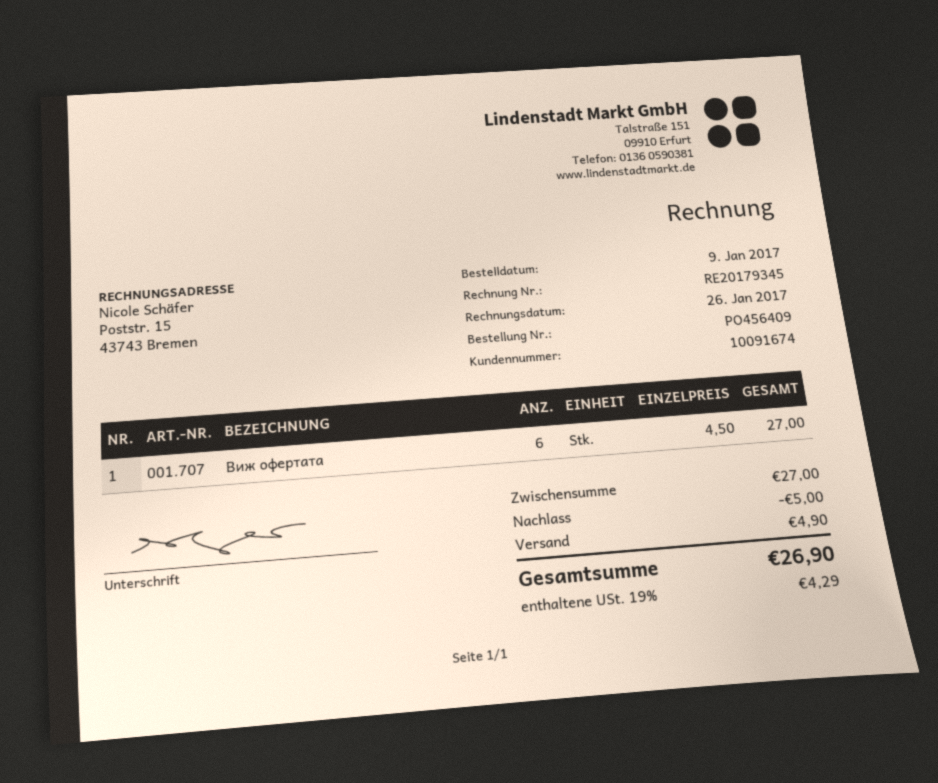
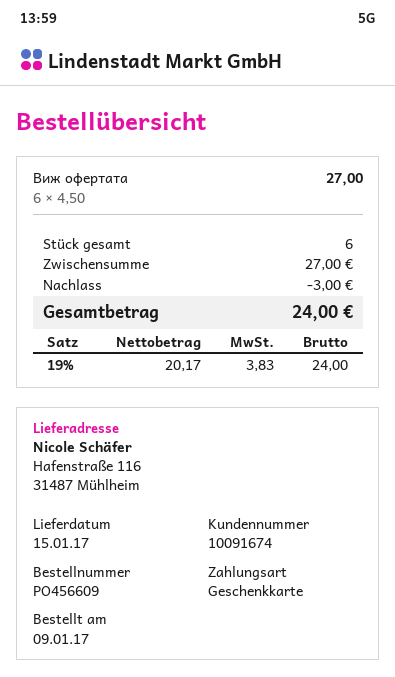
order number: PO456409 -> PO456609
discount: 5.00 -> 3.00
shipping: 4.90 -> none
tax: 19% = 4.29 -> 19% = 3.83
total: 26.90 -> 24.00

